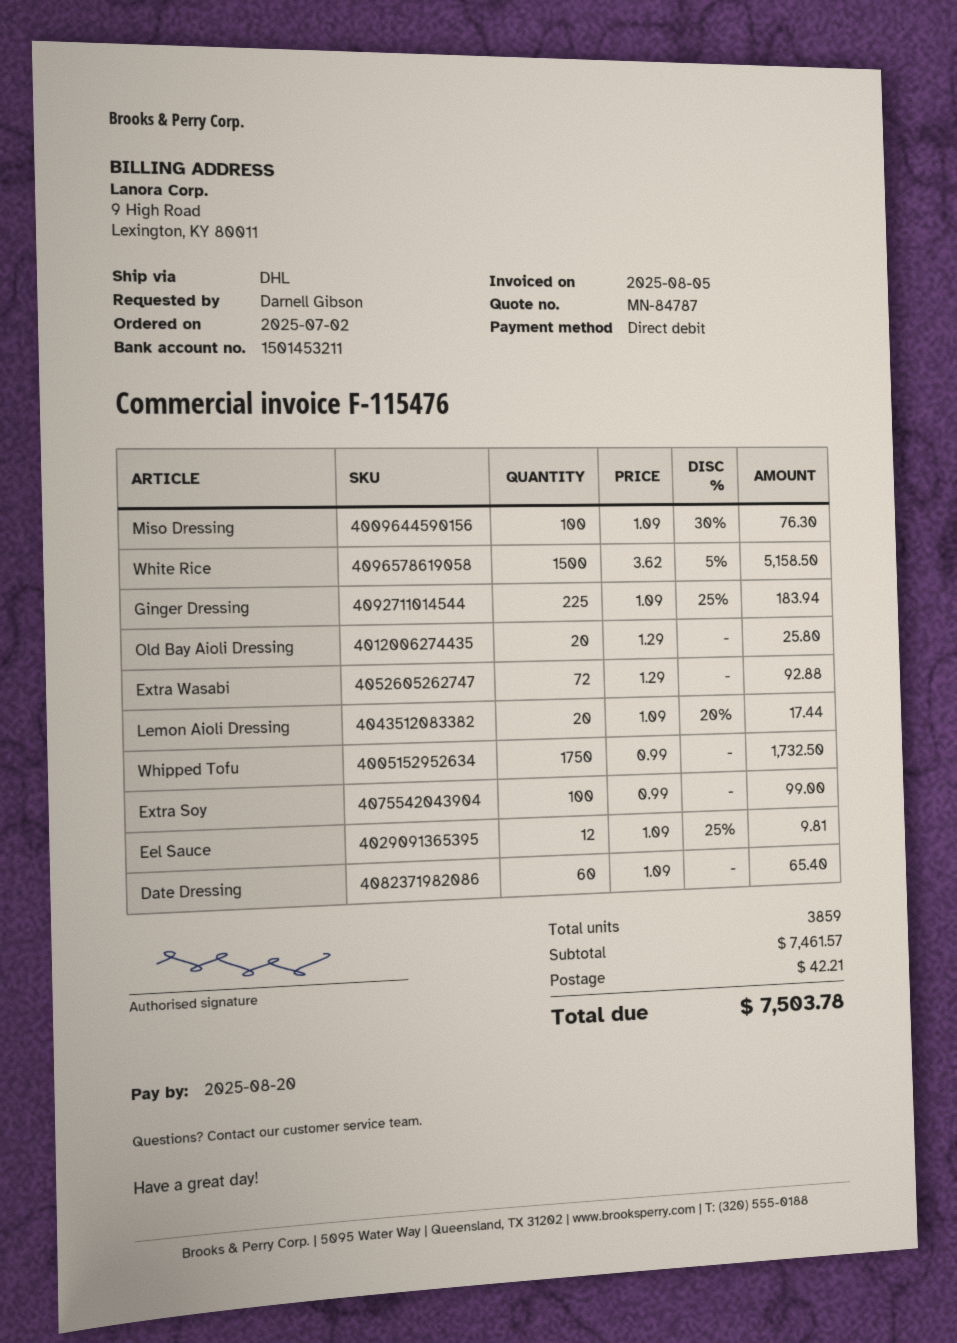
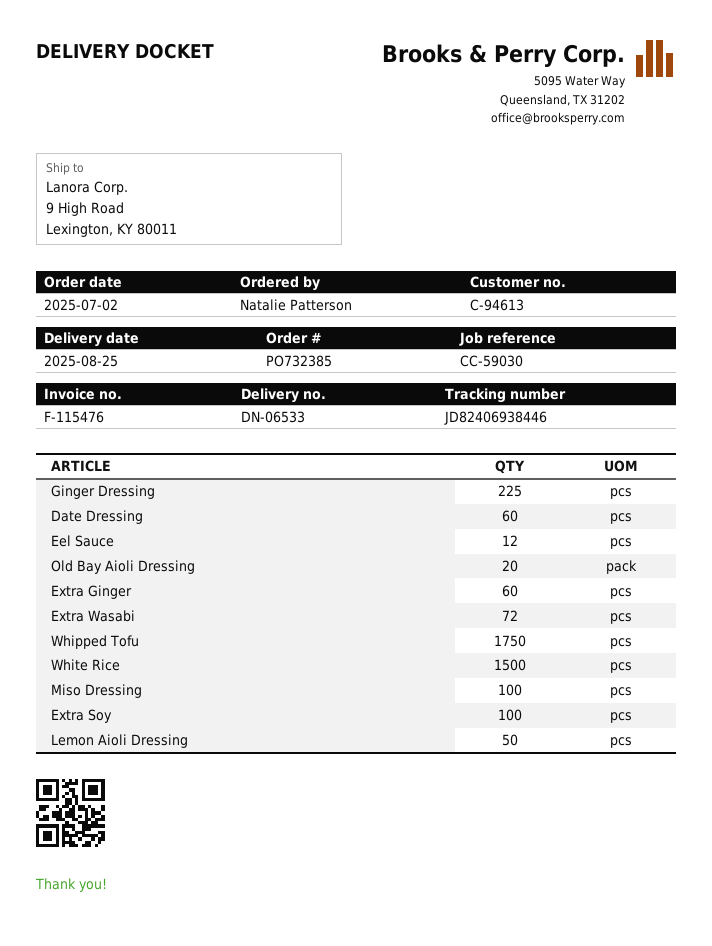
ordered by: Darnell Gibson -> Natalie Patterson
Lemon Aioli Dressing: 20 -> 50
Extra Ginger: none -> 60

